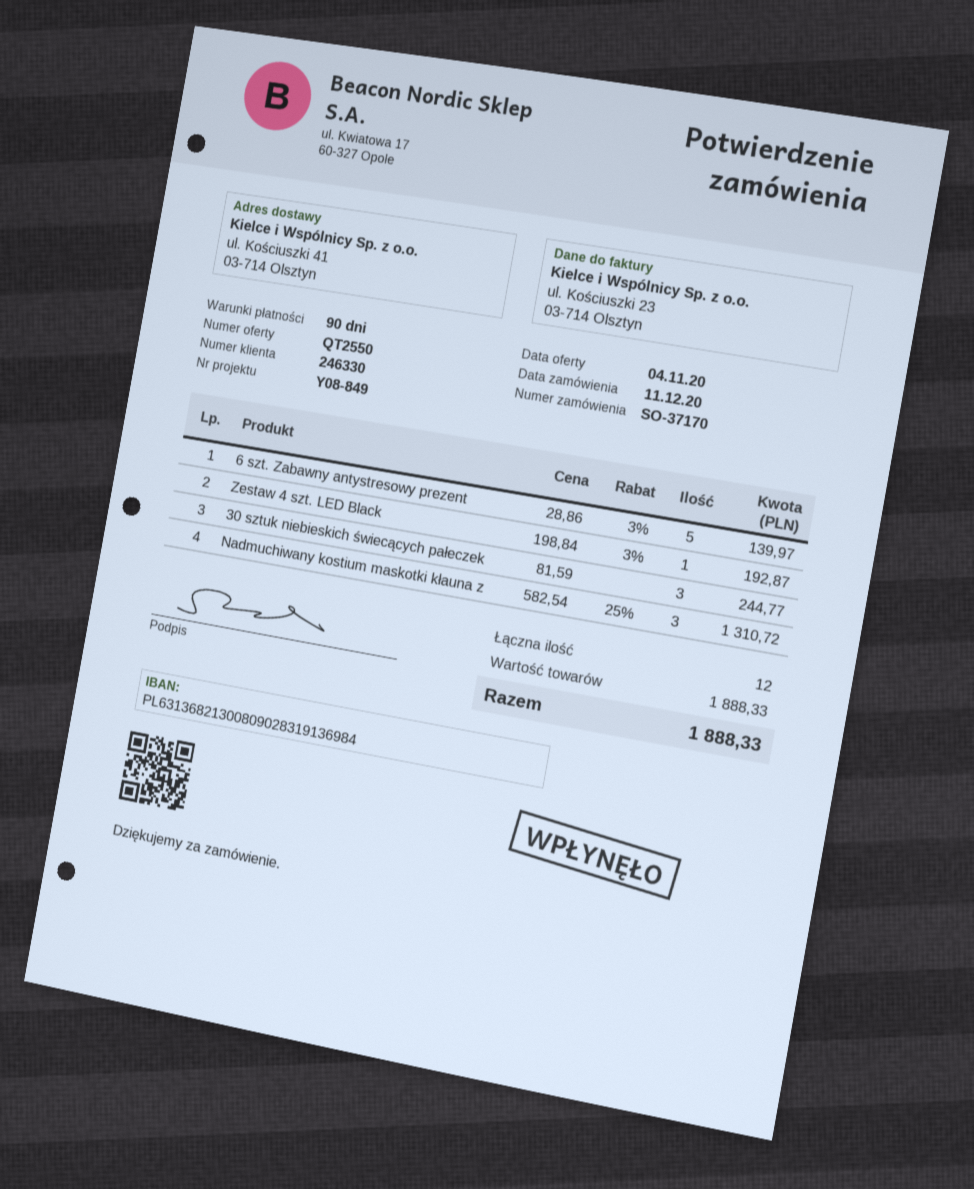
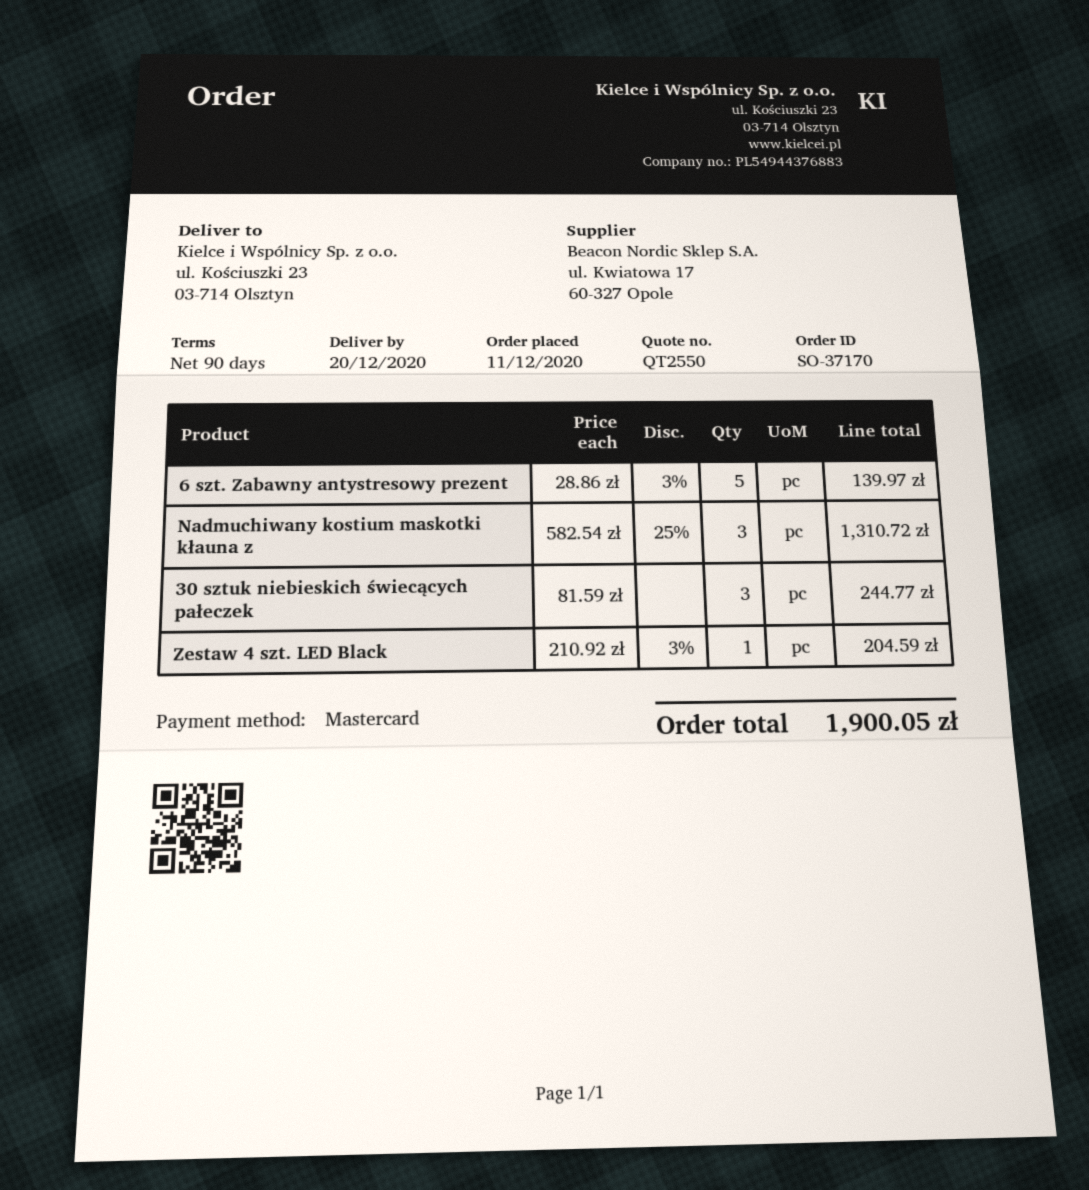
ship to: ul. Kościuszki 41, 03-714 Olsztyn -> ul. Kościuszki 23, 03-714 Olsztyn
Zestaw 4 szt. LED Black: 1 x 198.84 - 3% = 192.87 -> 1 x 210.92 - 3% = 204.59
total: 1888.33 -> 1900.05

